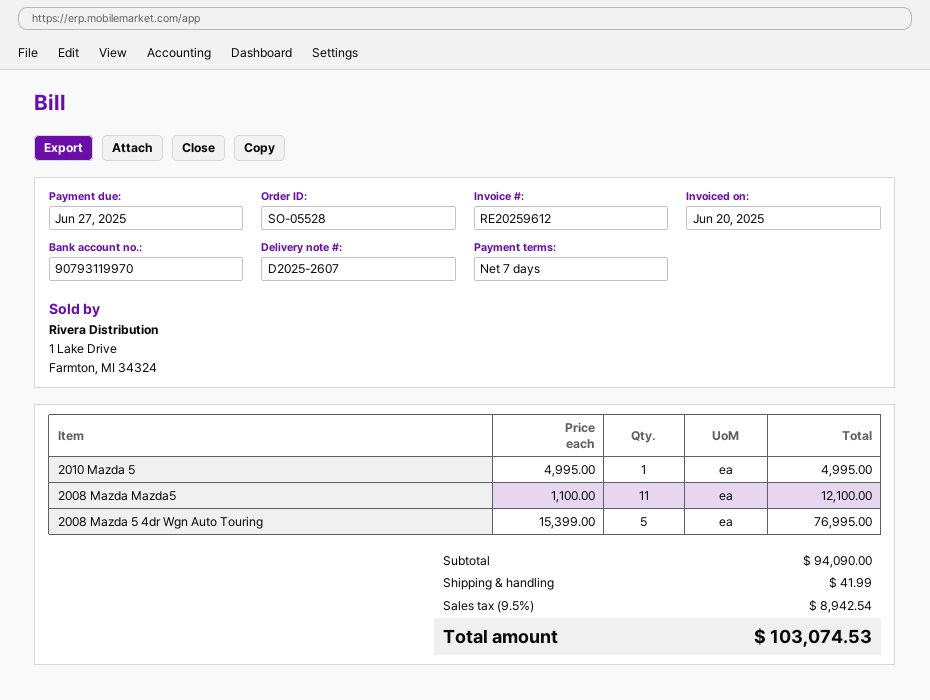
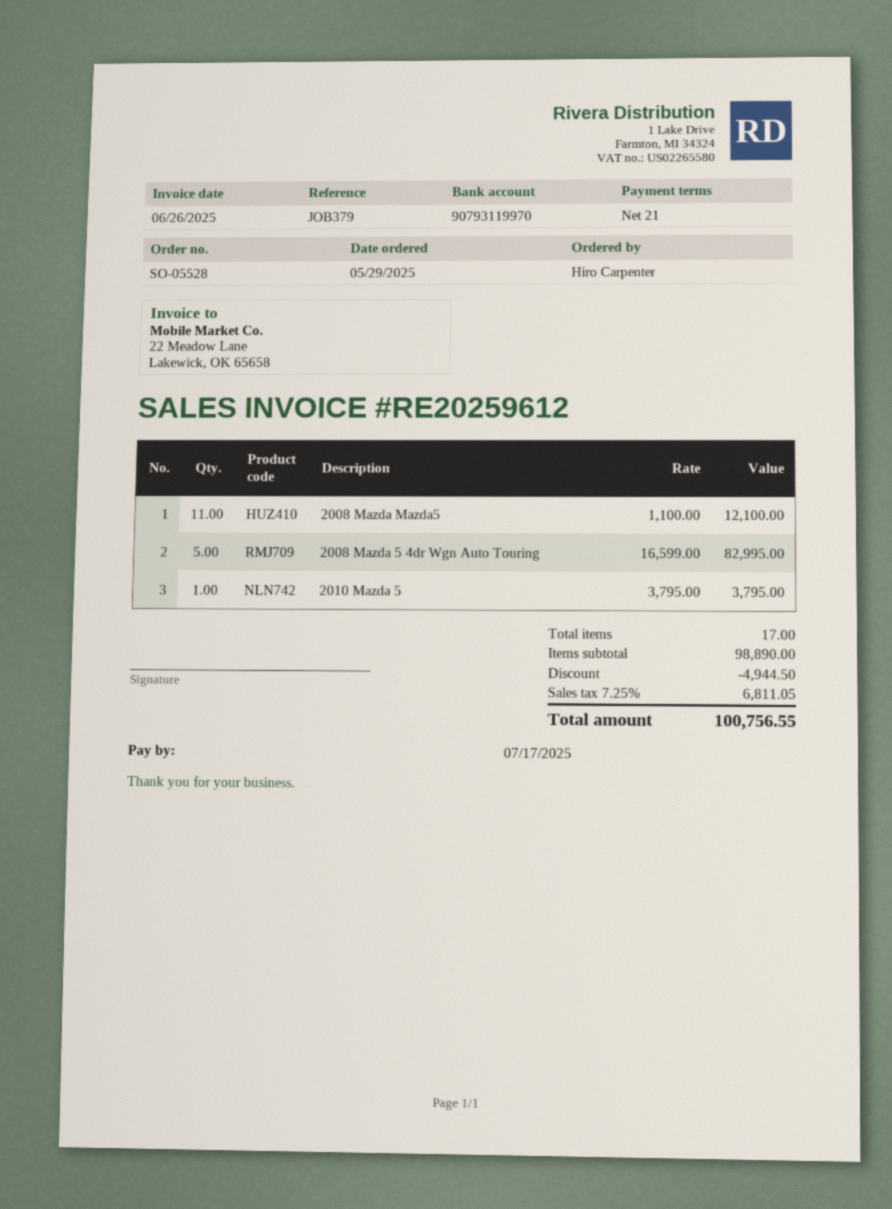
invoice date: 2025-06-20 -> 2025-06-26
payment terms: 7 days -> 21 days
due date: 2025-06-27 -> 2025-07-17
2010 Mazda 5: 1 x 4995.00 = 4995.00 -> 1 x 3795.00 = 3795.00
2008 Mazda 5 4dr Wgn Auto Touring: 5 x 15399.00 = 76995.00 -> 5 x 16599.00 = 82995.00
subtotal: 94090.00 -> 98890.00
discount: none -> 4944.50
shipping: 41.99 -> none
tax: 9.5% = 8942.54 -> 7.25% = 6811.05
total: 103074.53 -> 100756.55

